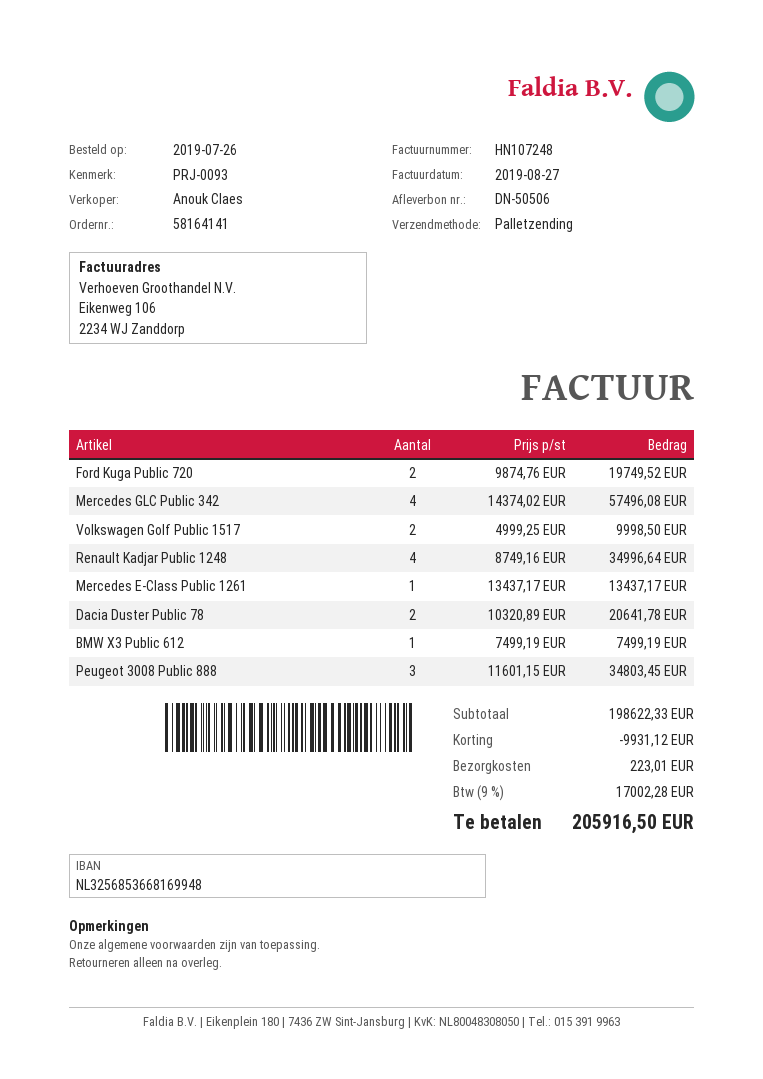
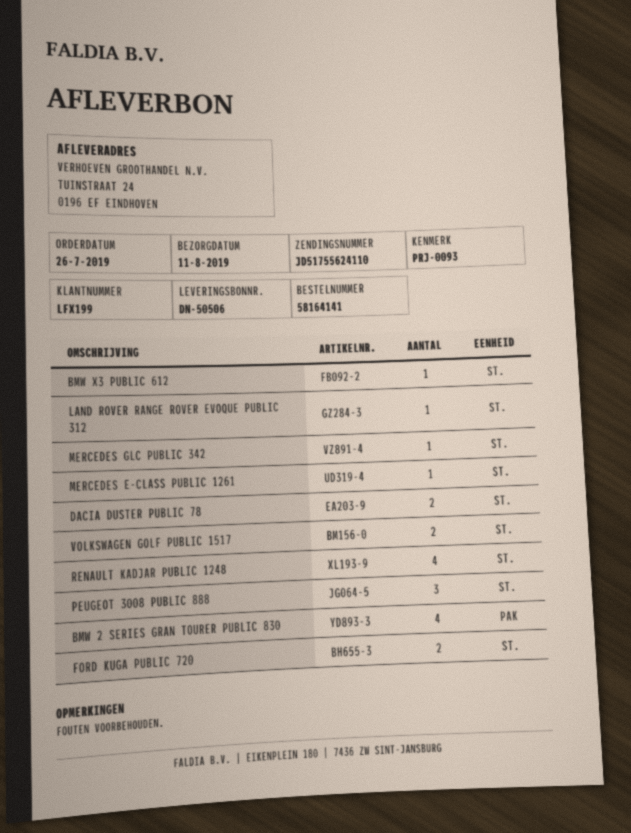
Mercedes GLC Public 342: 4 -> 1
LAND ROVER RANGE ROVER EVOQUE PUBLIC 312: none -> 1
BMW 2 SERIES GRAN TOURER PUBLIC 830: none -> 4

